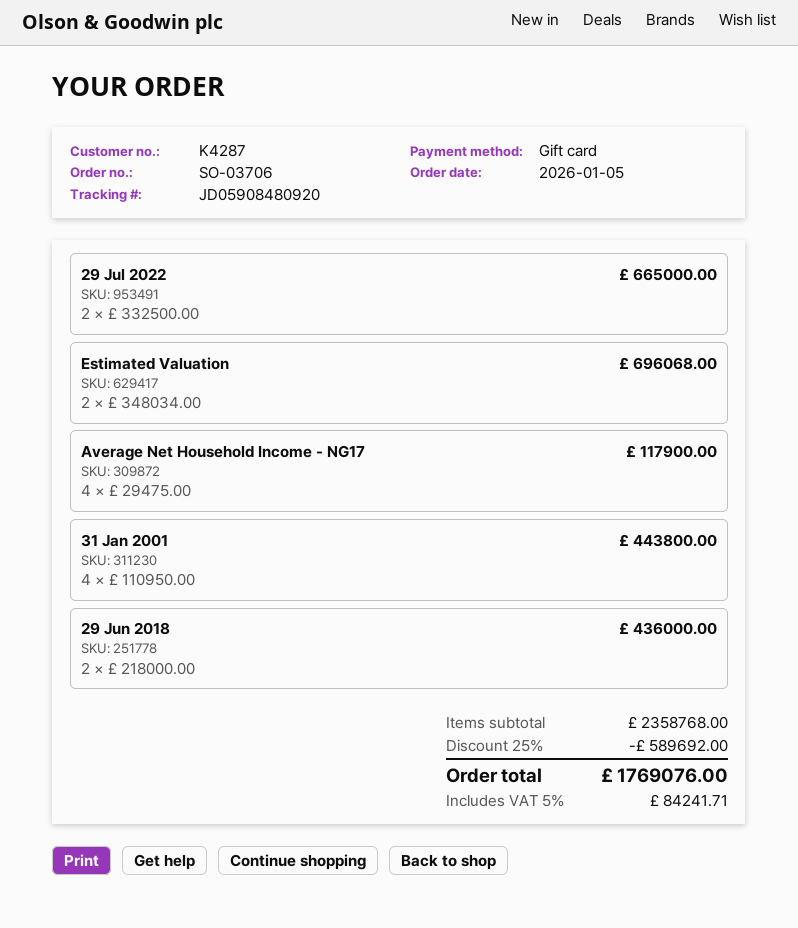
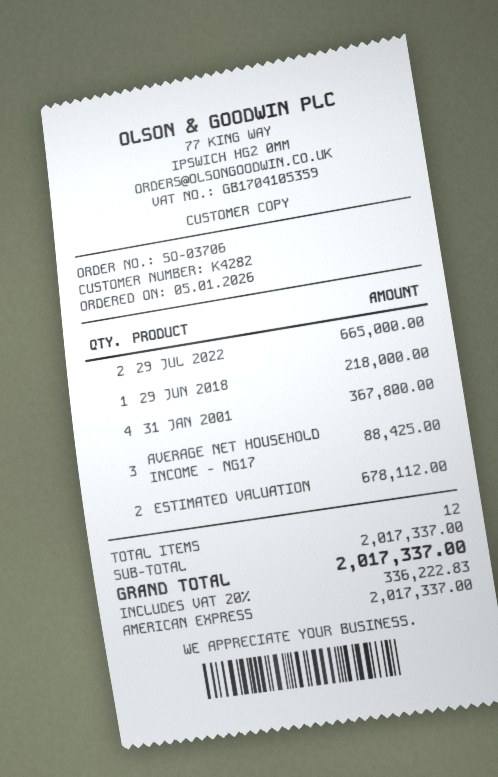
customer number: K4287 -> K4282
payment method: gift card -> American Express
Estimated Valuation: 2 for 696068.00 -> 2 for 678112.00
Average Net Household Income - NG17: 4 for 117900.00 -> 3 for 88425.00
31 Jan 2001: 4 for 443800.00 -> 4 for 367800.00
29 Jun 2018: 2 for 436000.00 -> 1 for 218000.00
subtotal: 2358768.00 -> 2017337.00
discount: 25% = 589692.00 -> none
tax: 5% = 84241.71 -> 20% = 336222.83
total: 1769076.00 -> 2017337.00

